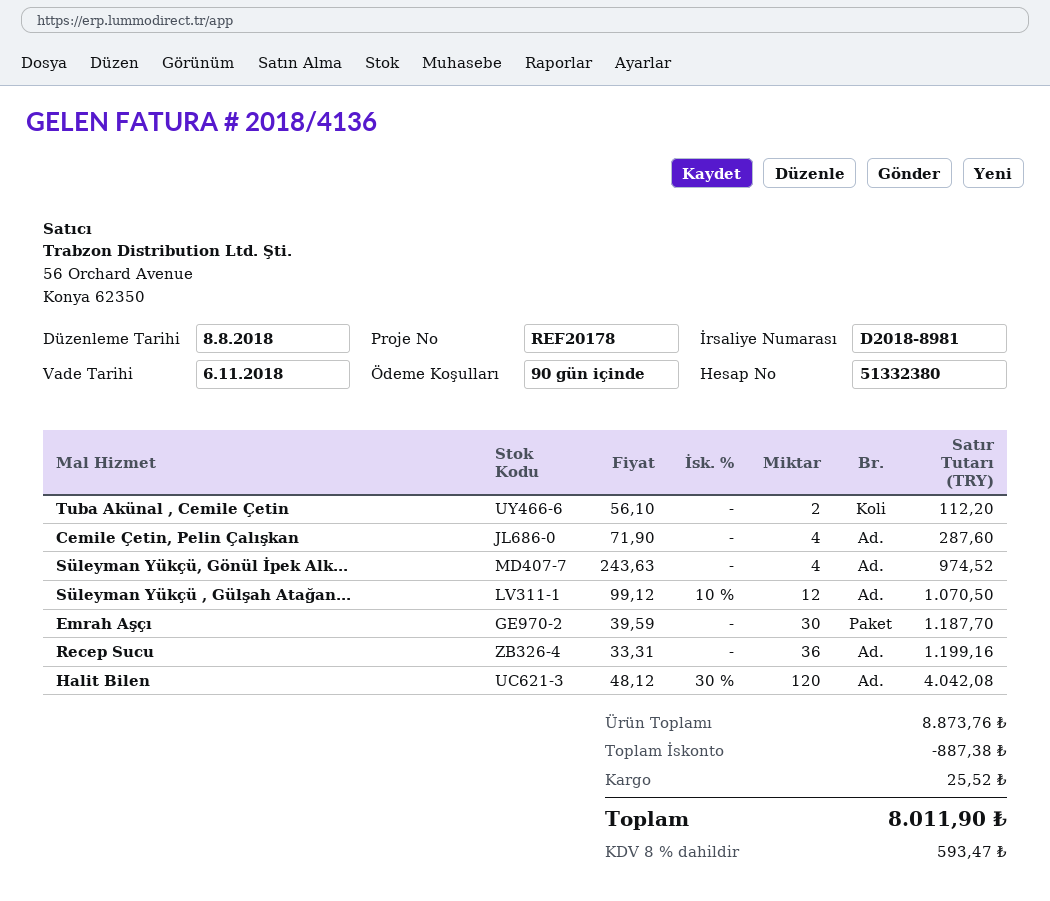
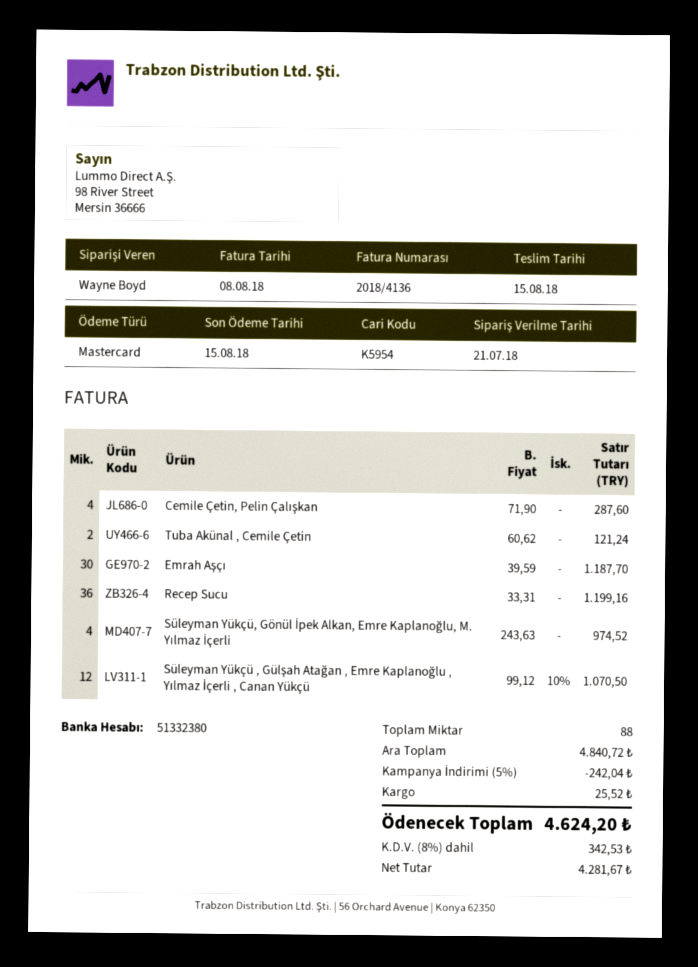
due date: 2018-11-06 -> 2018-08-15
Tuba Akünal , Cemile Çetin: 2 x 56.10 = 112.20 -> 2 x 60.62 = 121.24
Halit Bilen: 120 x 48.12 - 30% = 4042.08 -> none
subtotal: 8873.76 -> 4840.72
discount: 887.38 -> 242.04
tax: 8% = 593.47 -> 8% = 342.53
total: 8011.90 -> 4624.20

